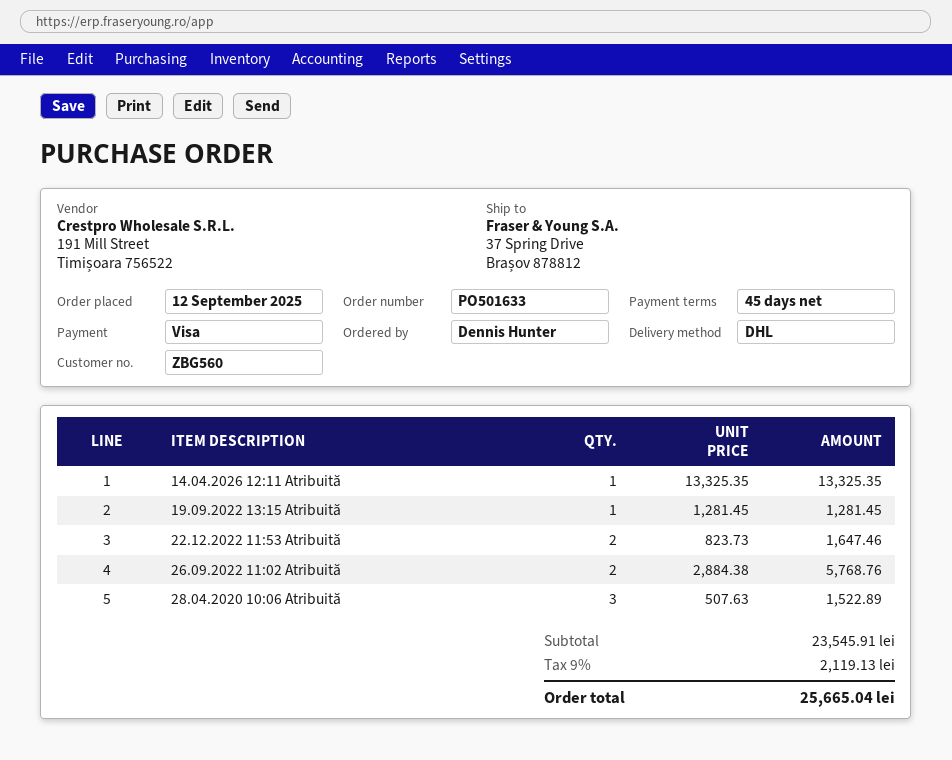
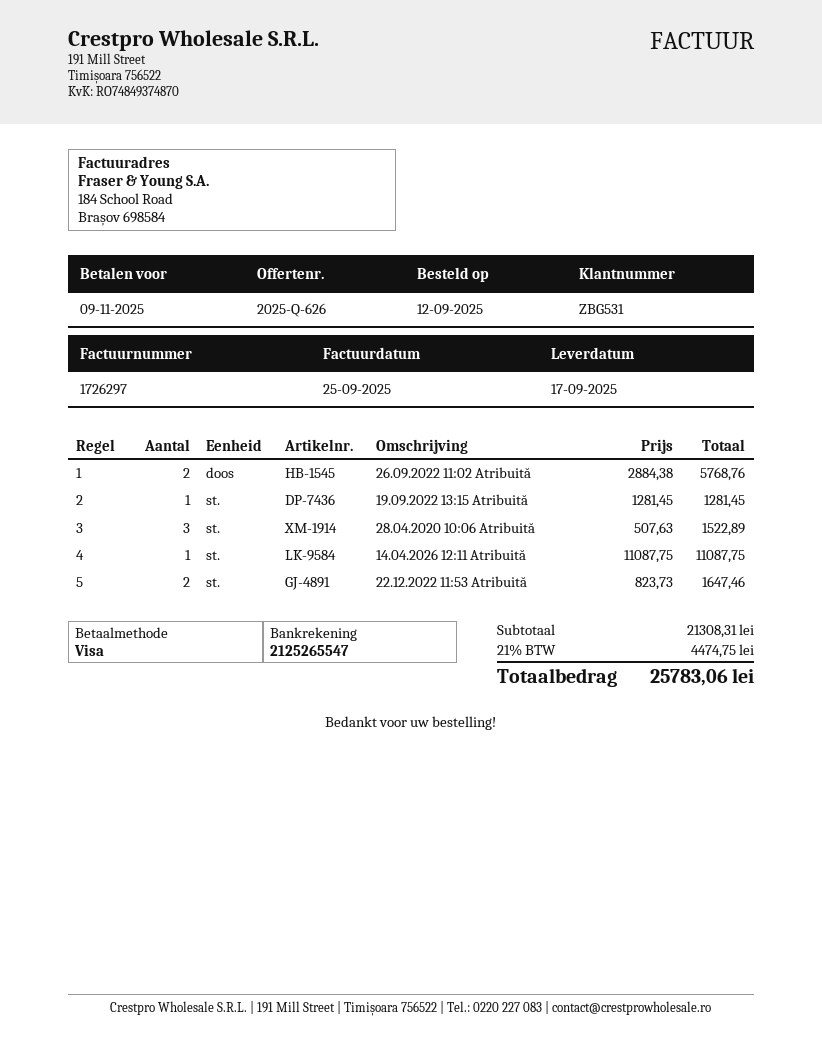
customer number: ZBG560 -> ZBG531
14.04.2026 12:11 Atribuită: 1 x 13325.35 = 13325.35 -> 1 x 11087.75 = 11087.75
subtotal: 23545.91 -> 21308.31
tax: 9% = 2119.13 -> 21% = 4474.75
total: 25665.04 -> 25783.06

